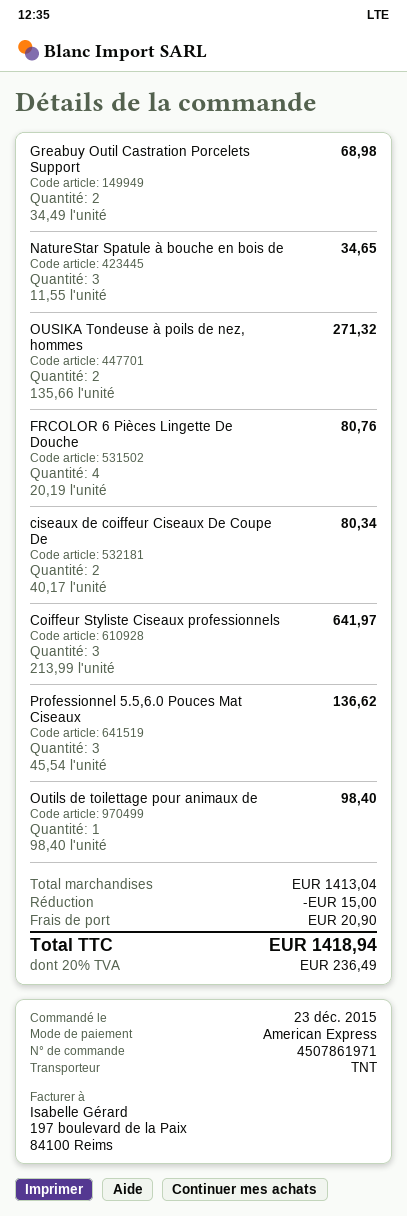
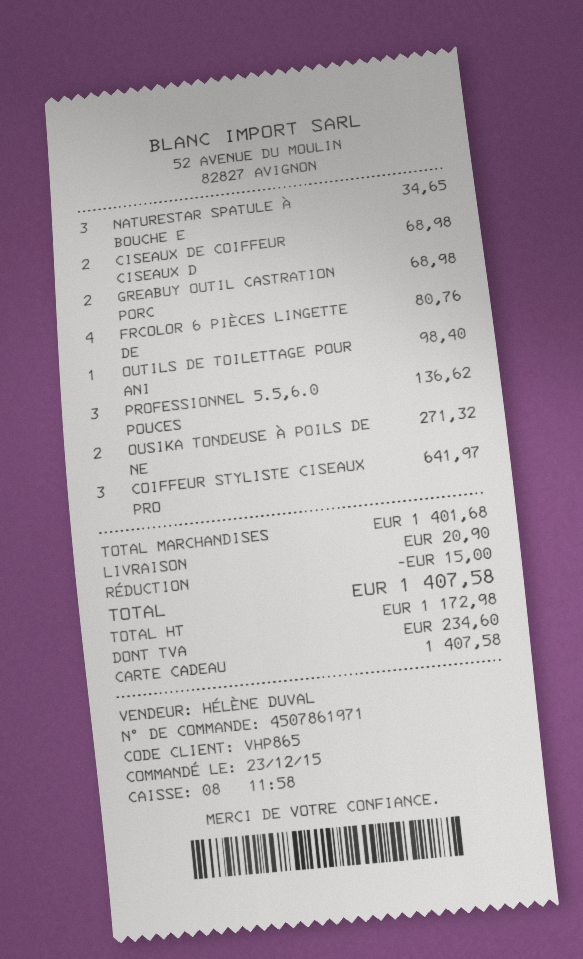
payment method: American Express -> gift card
ciseaux de coiffeur Ciseaux De Coupe De: 2 for 80.34 -> 2 for 68.98
subtotal: 1413.04 -> 1401.68
tax: 236.49 -> 234.60
total: 1418.94 -> 1407.58

